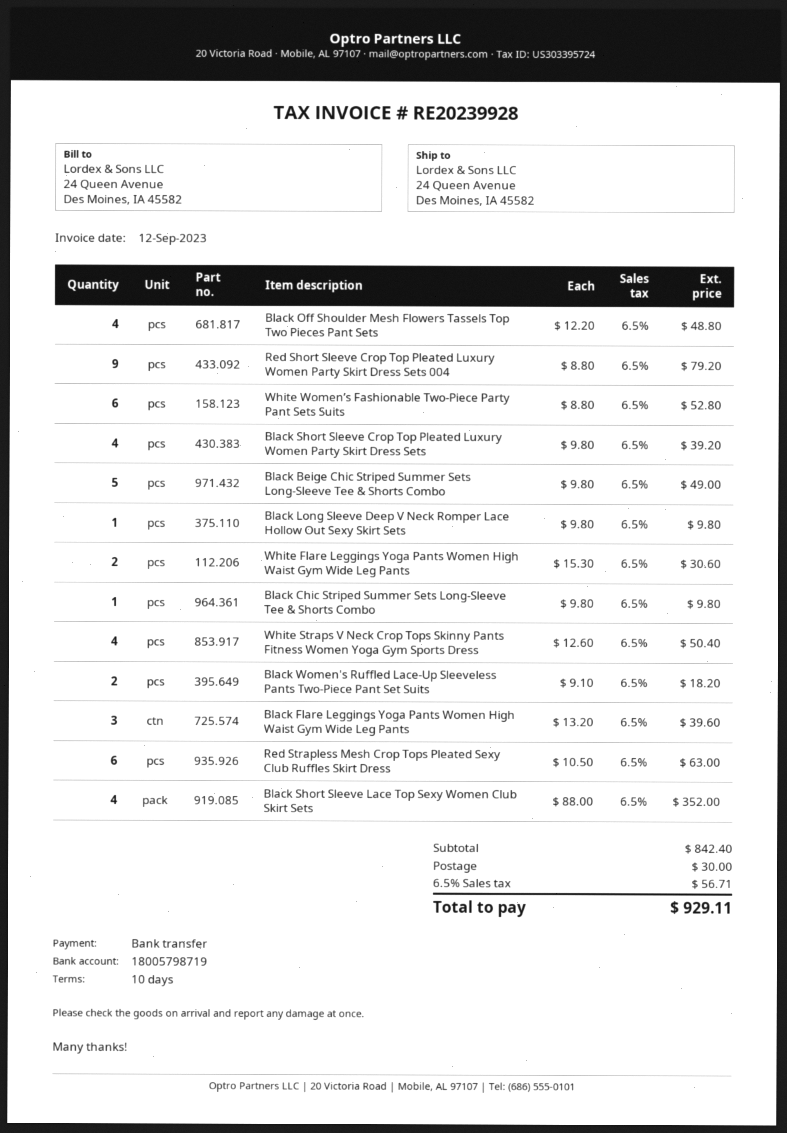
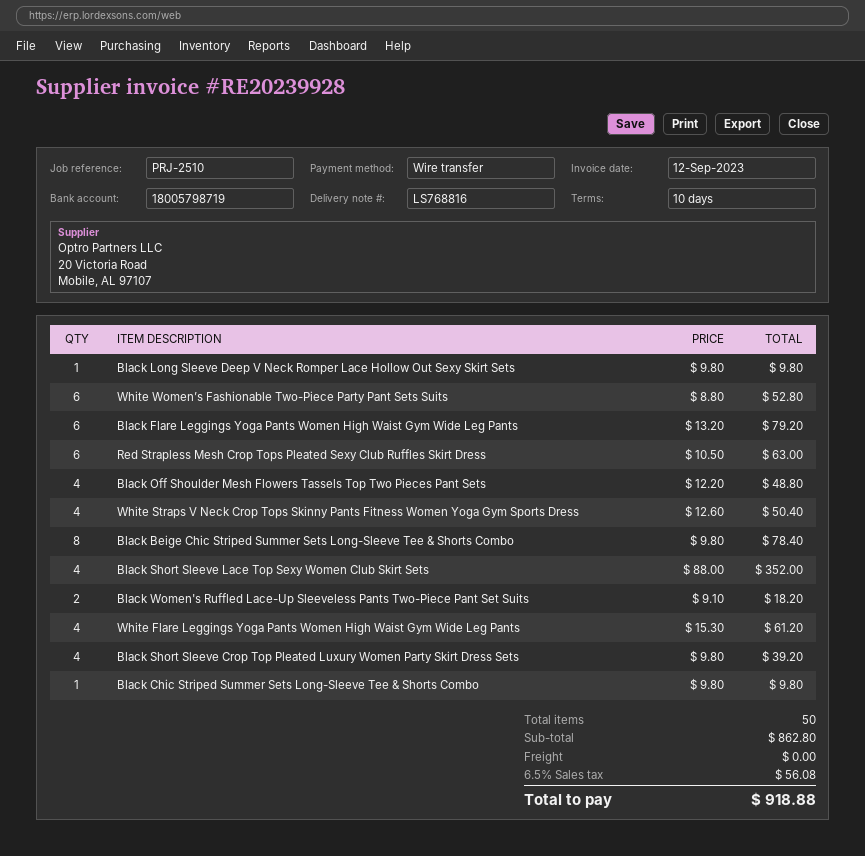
Red Short Sleeve Crop Top Pleated Luxury Women Party Skirt Dress Sets 004: 9 x 8.80 = 79.20 -> none
Black Beige Chic Striped Summer Sets Long-Sleeve Tee & Shorts Combo: 5 x 9.80 = 49.00 -> 8 x 9.80 = 78.40
White Flare Leggings Yoga Pants Women High Waist Gym Wide Leg Pants: 2 x 15.30 = 30.60 -> 4 x 15.30 = 61.20
Black Flare Leggings Yoga Pants Women High Waist Gym Wide Leg Pants: 3 x 13.20 = 39.60 -> 6 x 13.20 = 79.20
subtotal: 842.40 -> 862.80
shipping: 30.00 -> 0.00
tax: 6.5% = 56.71 -> 6.5% = 56.08
total: 929.11 -> 918.88

